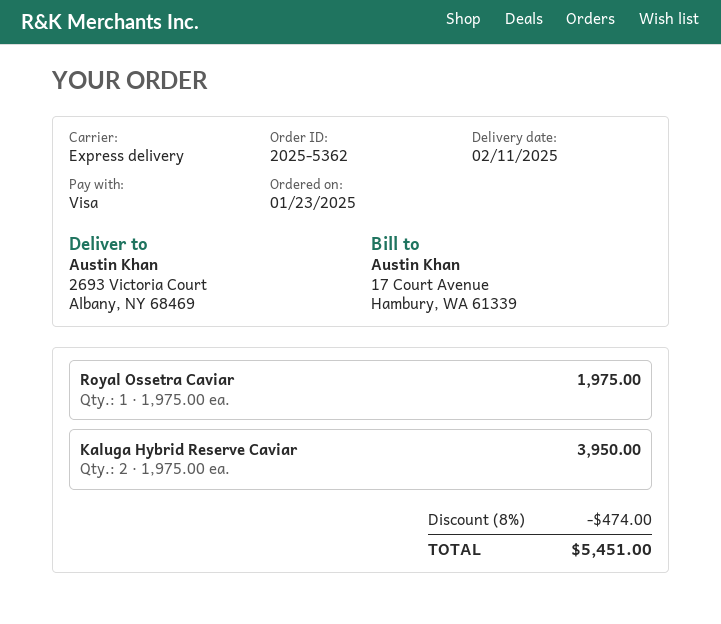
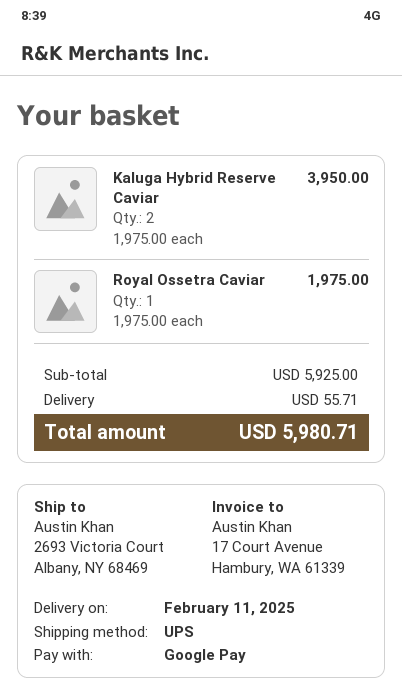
payment method: Visa -> Google Pay
shipping method: express -> UPS
discount: 8% = 474.00 -> none
shipping: none -> 55.71
total: 5451.00 -> 5980.71

